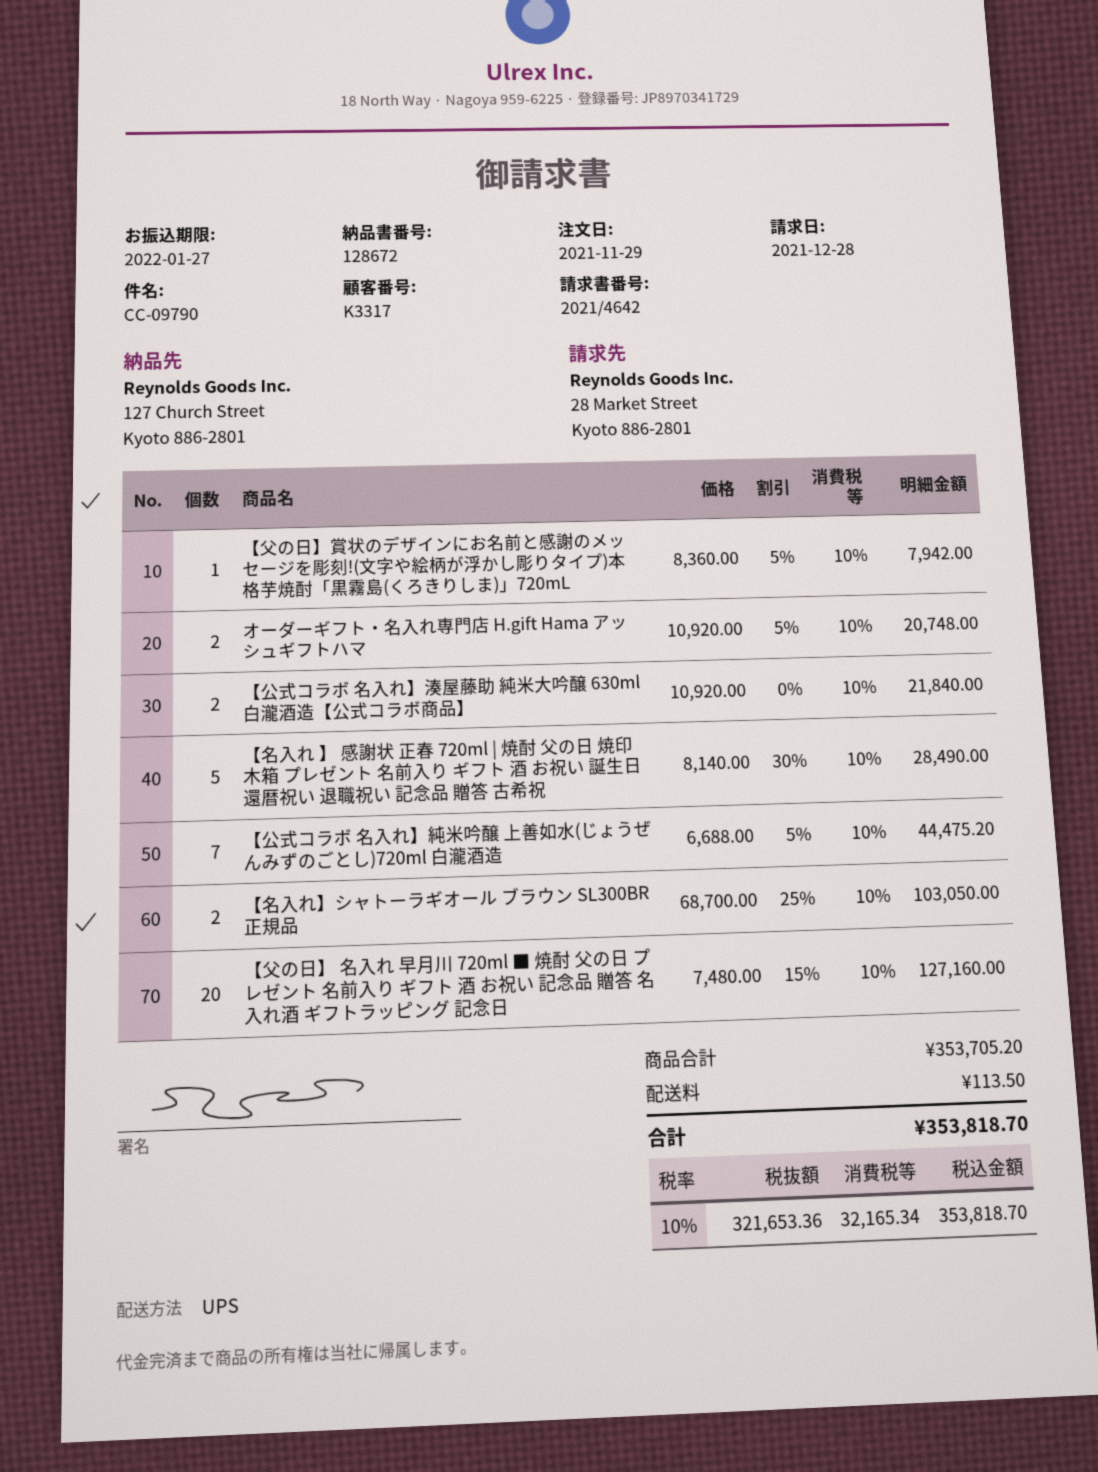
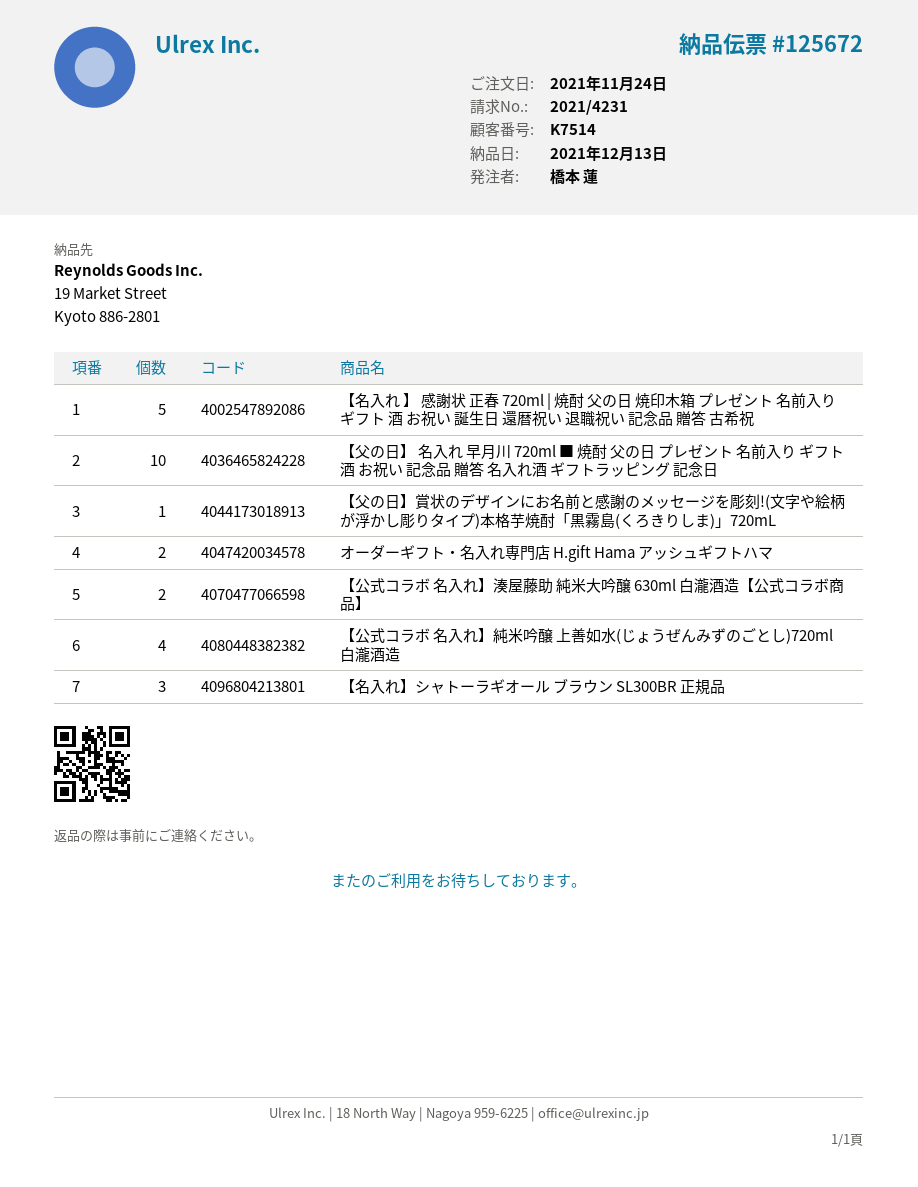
order date: 2021-11-29 -> 2021-11-24
delivery note number: 128672 -> 125672
invoice number: 2021/4642 -> 2021/4231
customer number: K3317 -> K7514
ship to: 127 Church Street, Kyoto 886-2801 -> 19 Market Street, Kyoto 886-2801
【公式コラボ 名入れ】純米吟醸 上善如水(じょうぜんみずのごとし)720ml 白瀧酒造: 7 -> 4
【名入れ】シャトーラギオール ブラウン SL300BR 正規品: 2 -> 3
【父の日】 名入れ 早月川 720ml ■ 焼酎 父の日 プレゼント 名前入り ギフト 酒 お祝い 記念品 贈答 名入れ酒 ギフトラッピング 記念日: 20 -> 10

